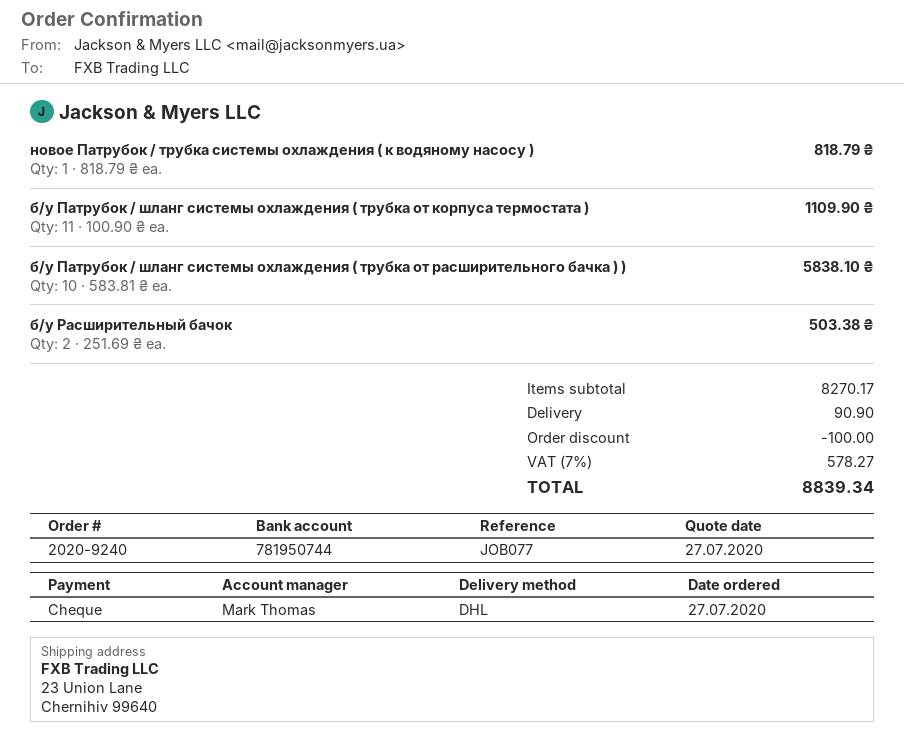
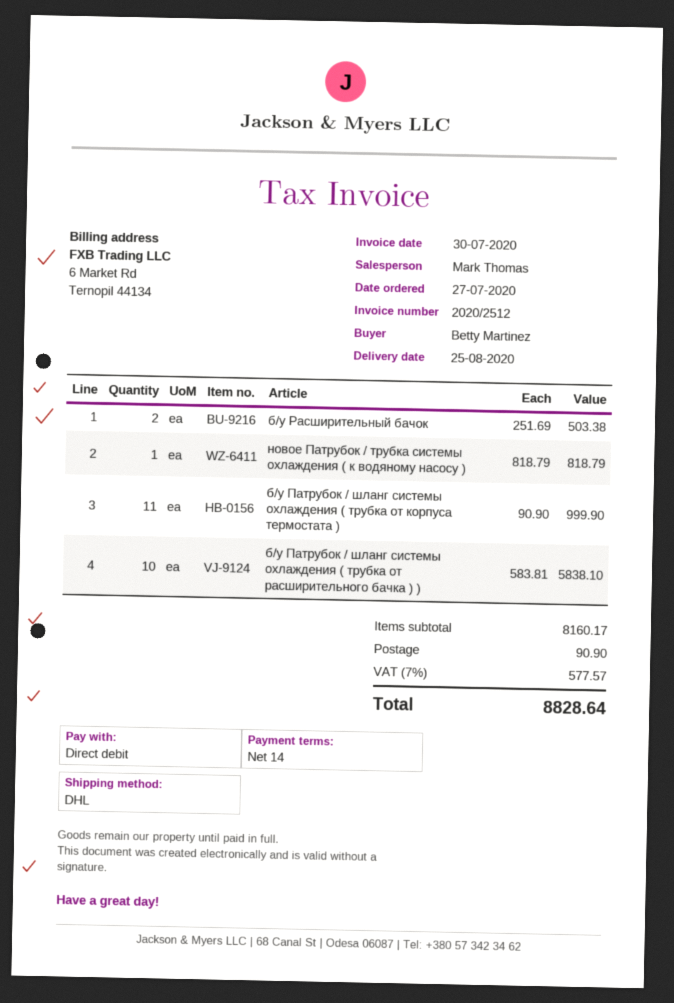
payment method: cheque -> direct debit
б/у Патрубок / шланг системы охлаждения ( трубка от корпуса термостата ): 11 x 100.90 = 1109.90 -> 11 x 90.90 = 999.90
subtotal: 8270.17 -> 8160.17
discount: 100.00 -> none
tax: 7% = 578.27 -> 7% = 577.57
total: 8839.34 -> 8828.64

